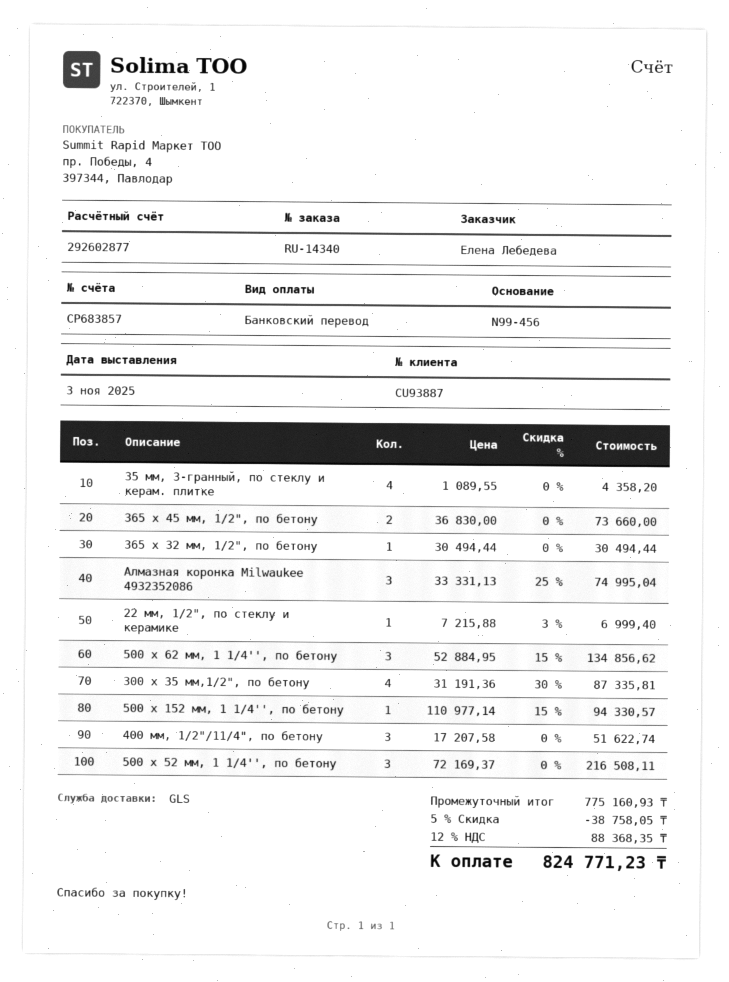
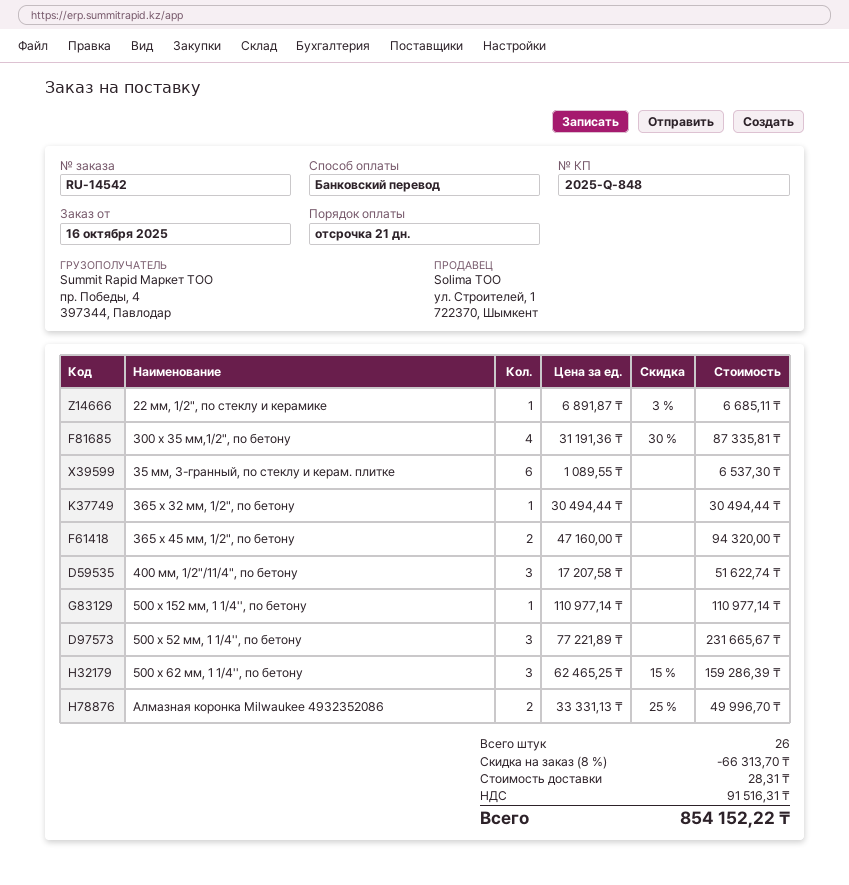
order number: RU-14340 -> RU-14542
35 мм, 3-гранный, по стеклу и керам. плитке: 4 x 1089.55 = 4358.20 -> 6 x 1089.55 = 6537.30
365 х 45 мм, 1/2", по бетону: 2 x 36830.00 = 73660.00 -> 2 x 47160.00 = 94320.00
Алмазная коронка Milwaukee 4932352086: 3 x 33331.13 - 25% = 74995.04 -> 2 x 33331.13 - 25% = 49996.70
22 мм, 1/2", по стеклу и керамике: 1 x 7215.88 - 3% = 6999.40 -> 1 x 6891.87 - 3% = 6685.11
500 х 62 мм, 1 1/4'', по бетону: 3 x 52884.95 - 15% = 134856.62 -> 3 x 62465.25 - 15% = 159286.39
500 х 152 мм, 1 1/4'', по бетону: 1 x 110977.14 - 15% = 94330.57 -> 1 x 110977.14 = 110977.14
500 х 52 мм, 1 1/4'', по бетону: 3 x 72169.37 = 216508.11 -> 3 x 77221.89 = 231665.67
discount: 5% = 38758.05 -> 8% = 66313.70
shipping: none -> 28.31
tax: 88368.35 -> 91516.31
total: 824771.23 -> 854152.22

